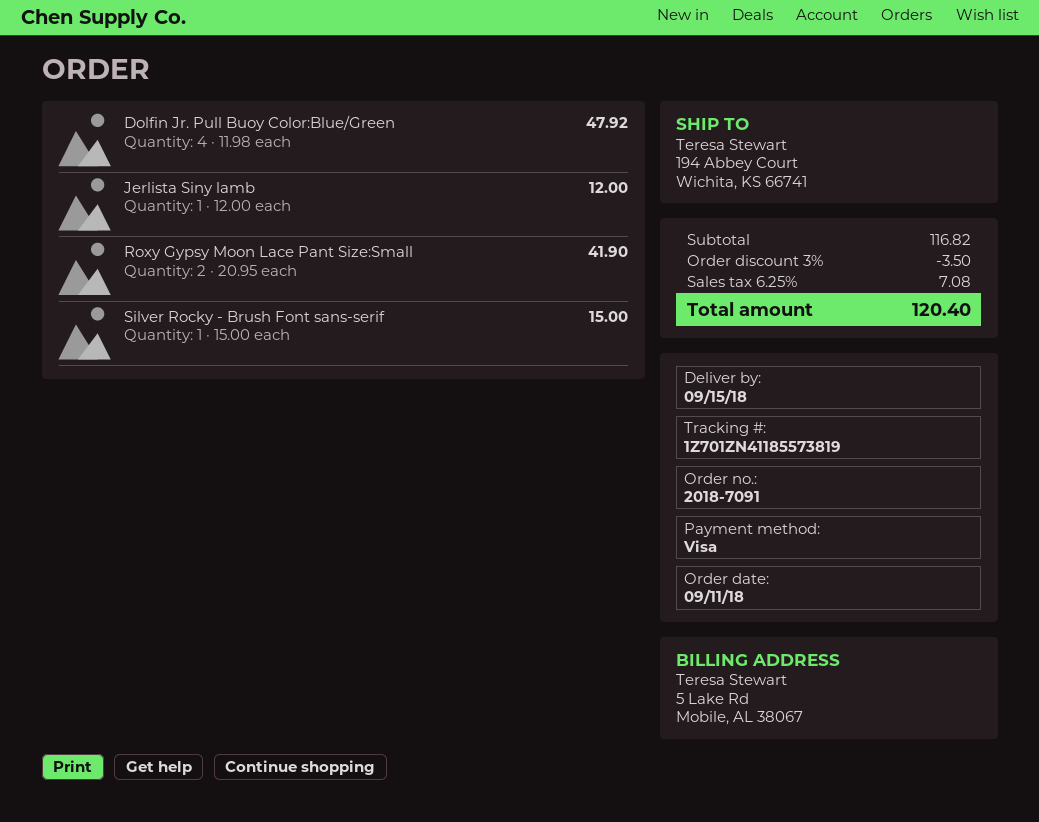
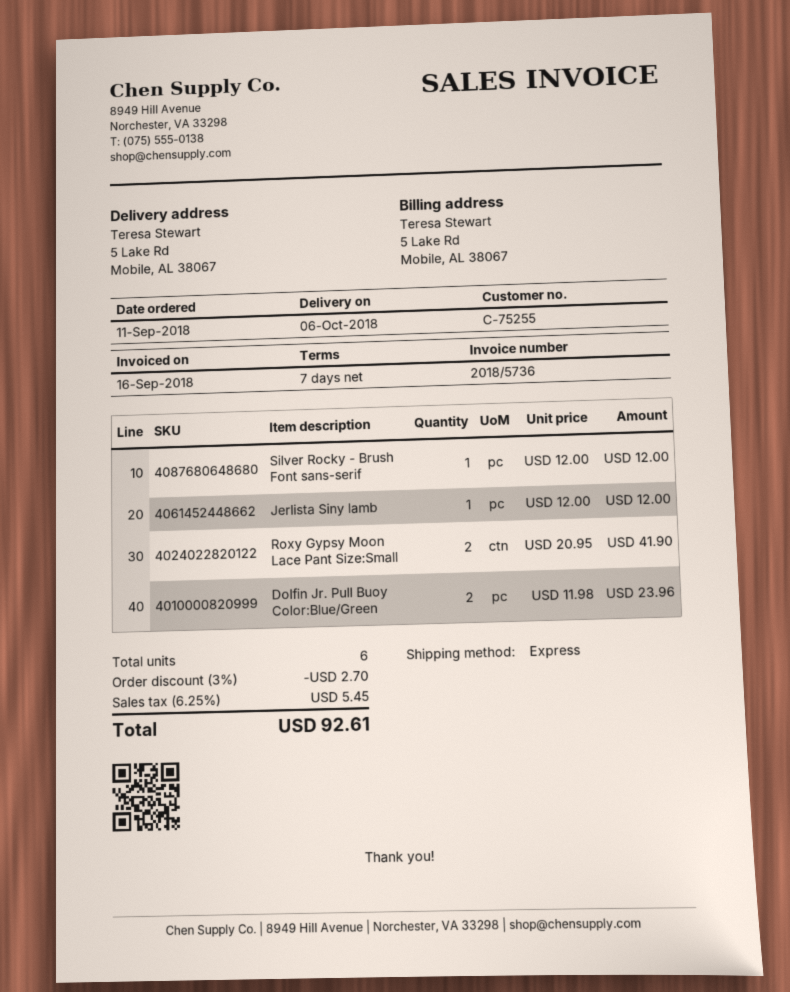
delivery date: 2018-09-15 -> 2018-10-06
ship to: 194 Abbey Court, Wichita, KS 66741 -> 5 Lake Rd, Mobile, AL 38067
Dolfin Jr. Pull Buoy Color:Blue/Green: 4 x 11.98 = 47.92 -> 2 x 11.98 = 23.96
Silver Rocky - Brush Font sans-serif: 1 x 15.00 = 15.00 -> 1 x 12.00 = 12.00
discount: 3% = 3.50 -> 3% = 2.70
tax: 6.25% = 7.08 -> 6.25% = 5.45
total: 120.40 -> 92.61

